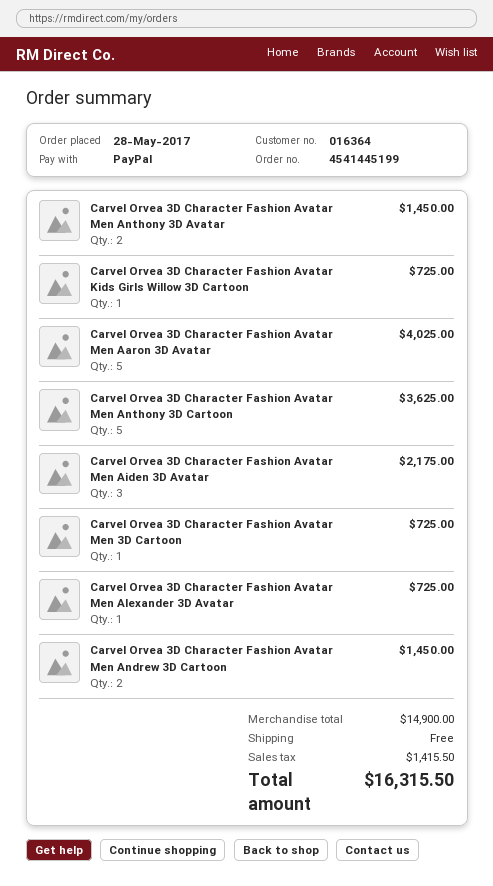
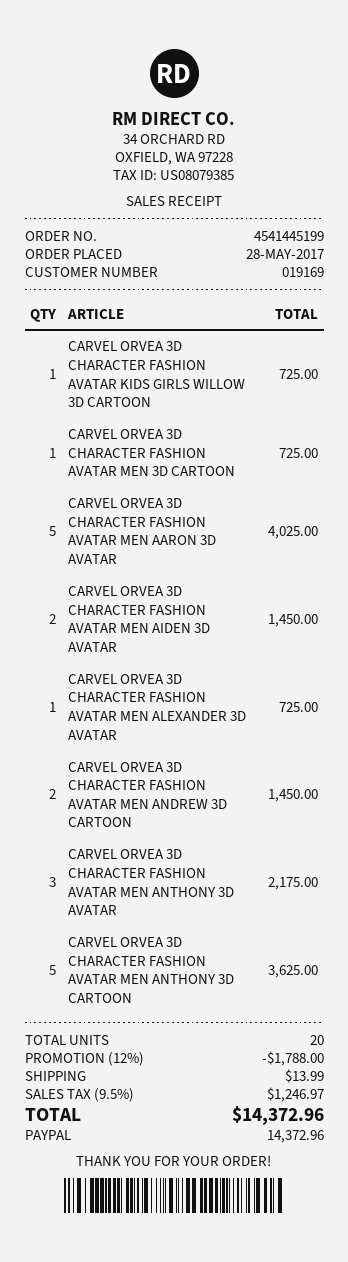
customer number: 016364 -> 019169
Carvel Orvea 3D Character Fashion Avatar Men Anthony 3D Avatar: 2 for 1450.00 -> 3 for 2175.00
Carvel Orvea 3D Character Fashion Avatar Men Aiden 3D Avatar: 3 for 2175.00 -> 2 for 1450.00
discount: none -> 12% = 1788.00
shipping: 0.00 -> 13.99
tax: 1415.50 -> 1246.97
total: 16315.50 -> 14372.96

